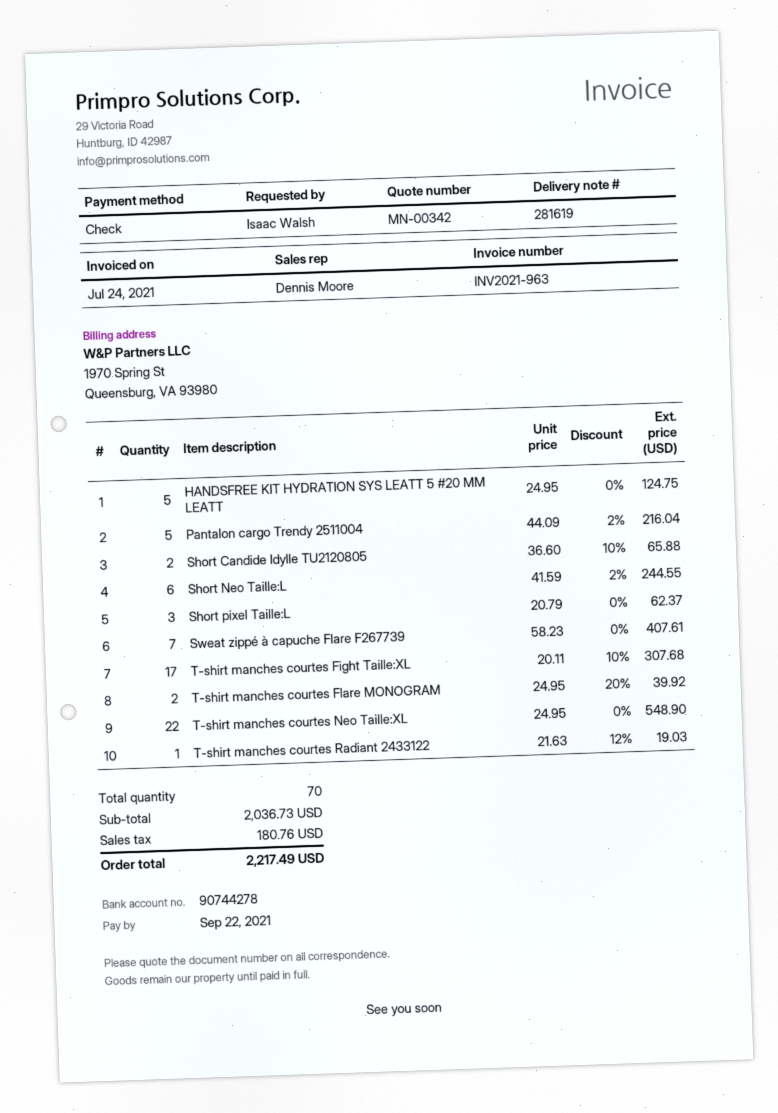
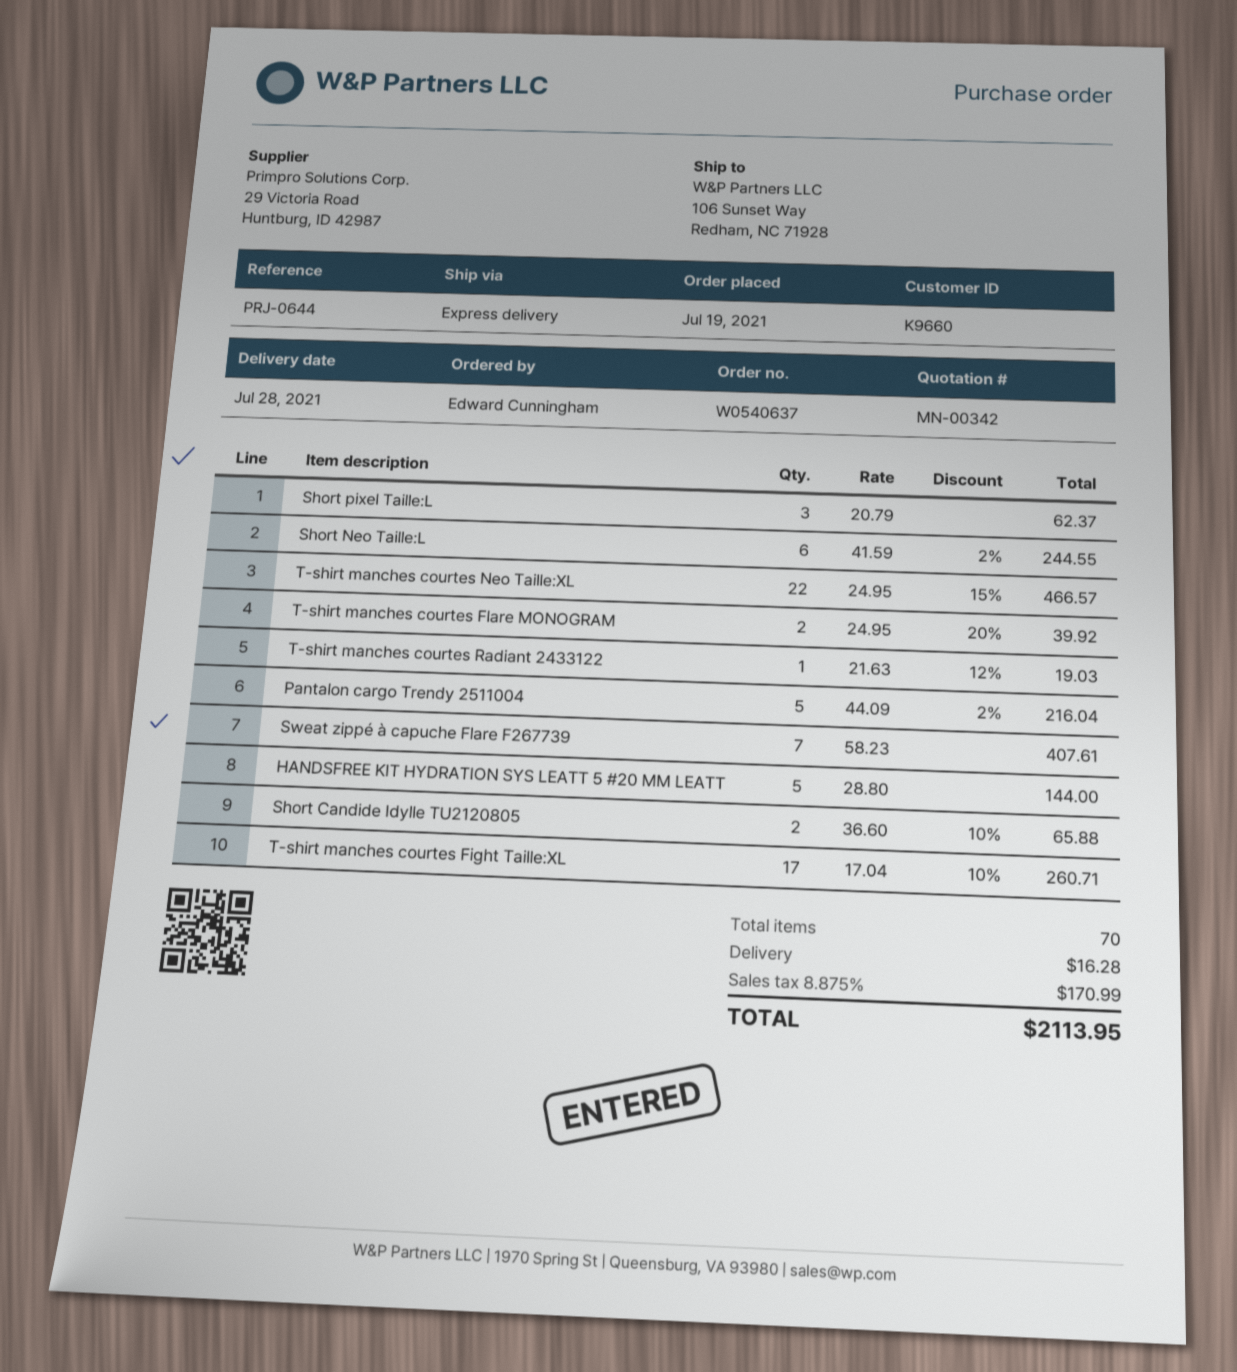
ordered by: Isaac Walsh -> Edward Cunningham
HANDSFREE KIT HYDRATION SYS LEATT 5 #20 MM LEATT: 5 x 24.95 = 124.75 -> 5 x 28.80 = 144.00
T-shirt manches courtes Fight Taille:XL: 17 x 20.11 - 10% = 307.68 -> 17 x 17.04 - 10% = 260.71
T-shirt manches courtes Neo Taille:XL: 22 x 24.95 = 548.90 -> 22 x 24.95 - 15% = 466.57
shipping: none -> 16.28
tax: 180.76 -> 170.99
total: 2217.49 -> 2113.95

